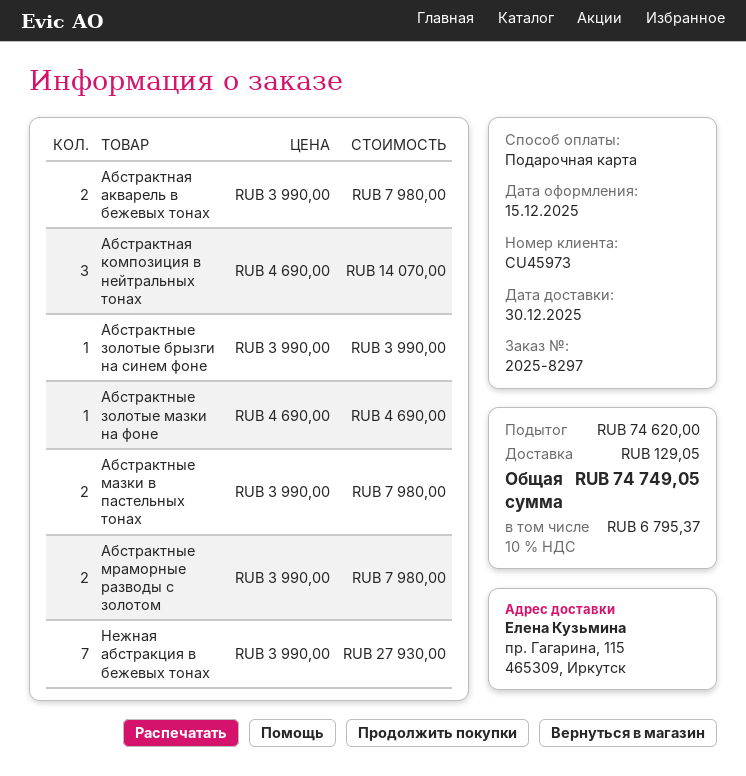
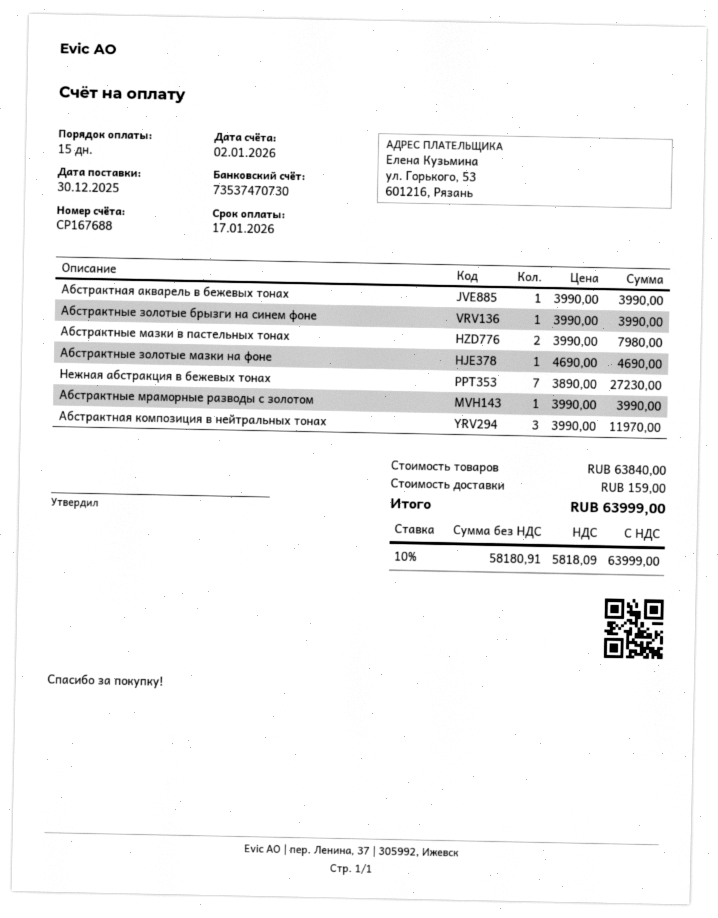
Абстрактная акварель в бежевых тонах: 2 x 3990.00 = 7980.00 -> 1 x 3990.00 = 3990.00
Абстрактная композиция в нейтральных тонах: 3 x 4690.00 = 14070.00 -> 3 x 3990.00 = 11970.00
Абстрактные мраморные разводы с золотом: 2 x 3990.00 = 7980.00 -> 1 x 3990.00 = 3990.00
Нежная абстракция в бежевых тонах: 7 x 3990.00 = 27930.00 -> 7 x 3890.00 = 27230.00
subtotal: 74620.00 -> 63840.00
shipping: 129.05 -> 159.00
tax: 10% = 6795.37 -> 10% = 5818.09
total: 74749.05 -> 63999.00

